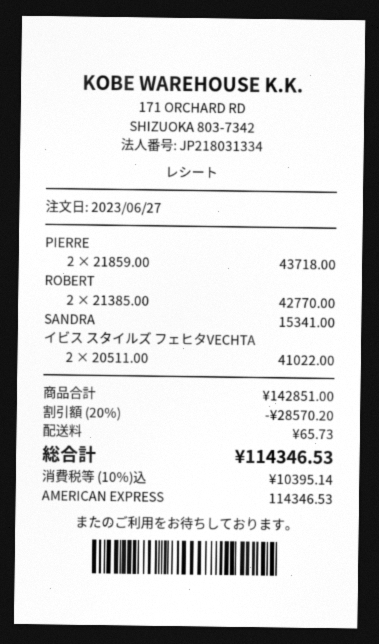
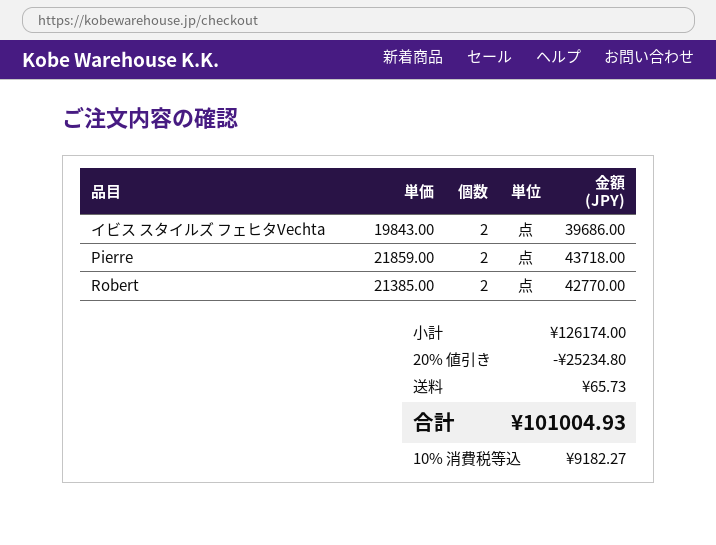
SANDRA: 1 x 15341.00 = 15341.00 -> none
イビス スタイルズ フェヒタVECHTA: 2 x 20511.00 = 41022.00 -> 2 x 19843.00 = 39686.00
subtotal: 142851.00 -> 126174.00
discount: 20% = 28570.20 -> 20% = 25234.80
tax: 10% = 10395.14 -> 10% = 9182.27
total: 114346.53 -> 101004.93

